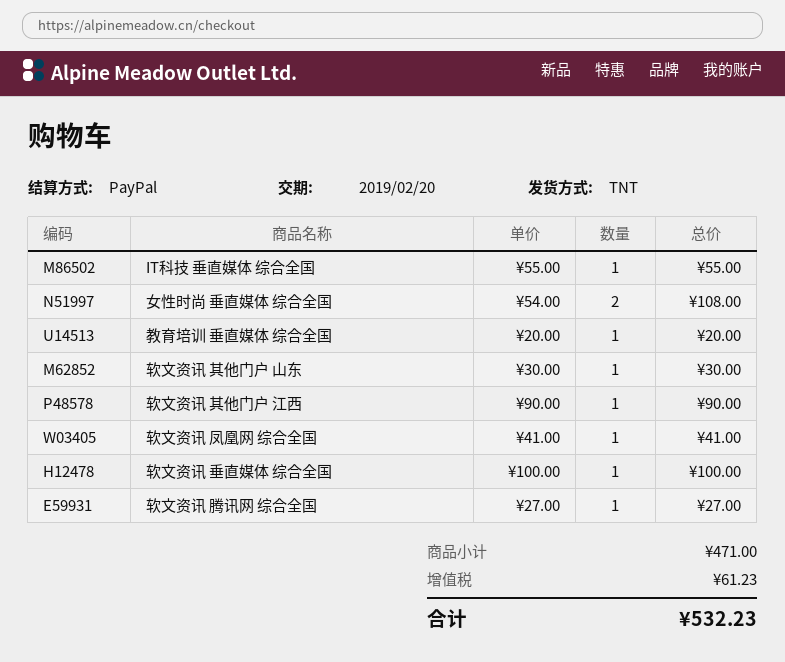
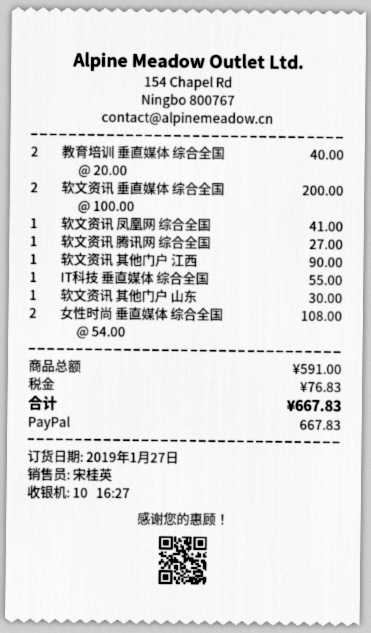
教育培训 垂直媒体 综合全国: 1 x 20.00 = 20.00 -> 2 x 20.00 = 40.00
软文资讯 垂直媒体 综合全国: 1 x 100.00 = 100.00 -> 2 x 100.00 = 200.00
subtotal: 471.00 -> 591.00
tax: 61.23 -> 76.83
total: 532.23 -> 667.83

